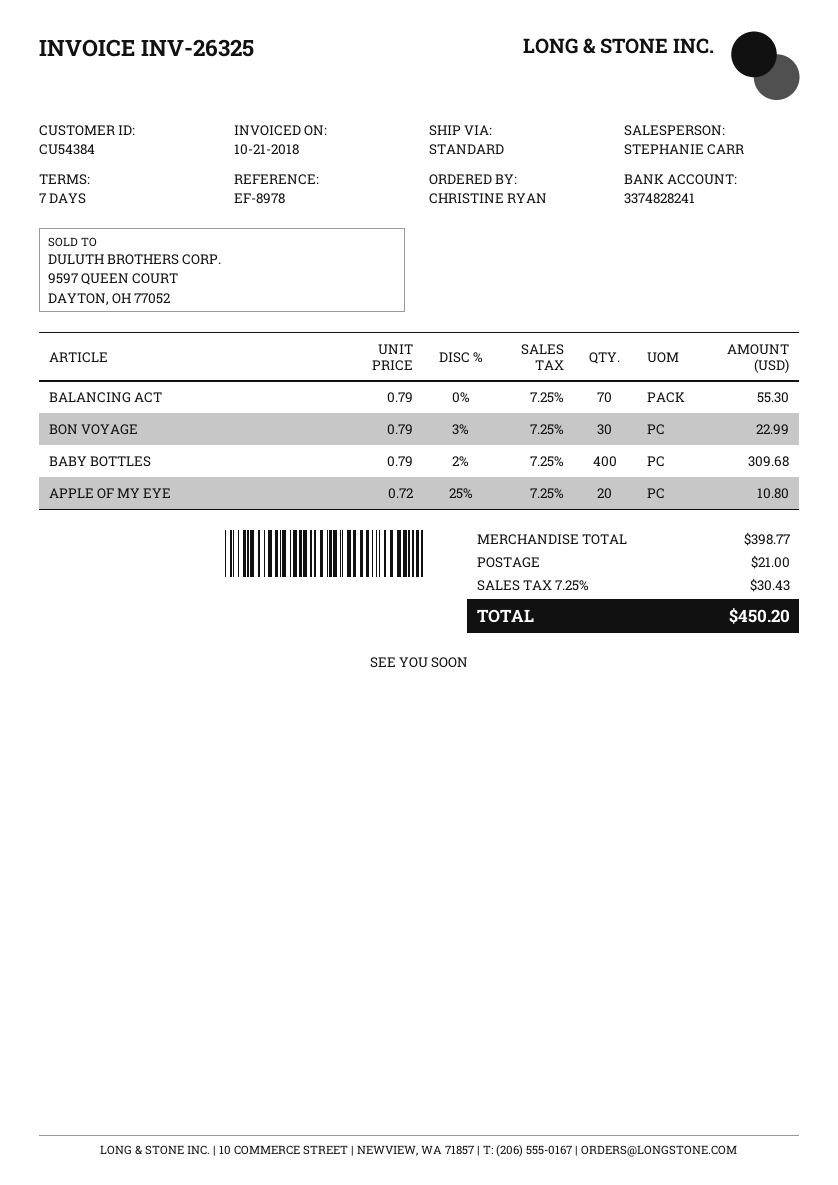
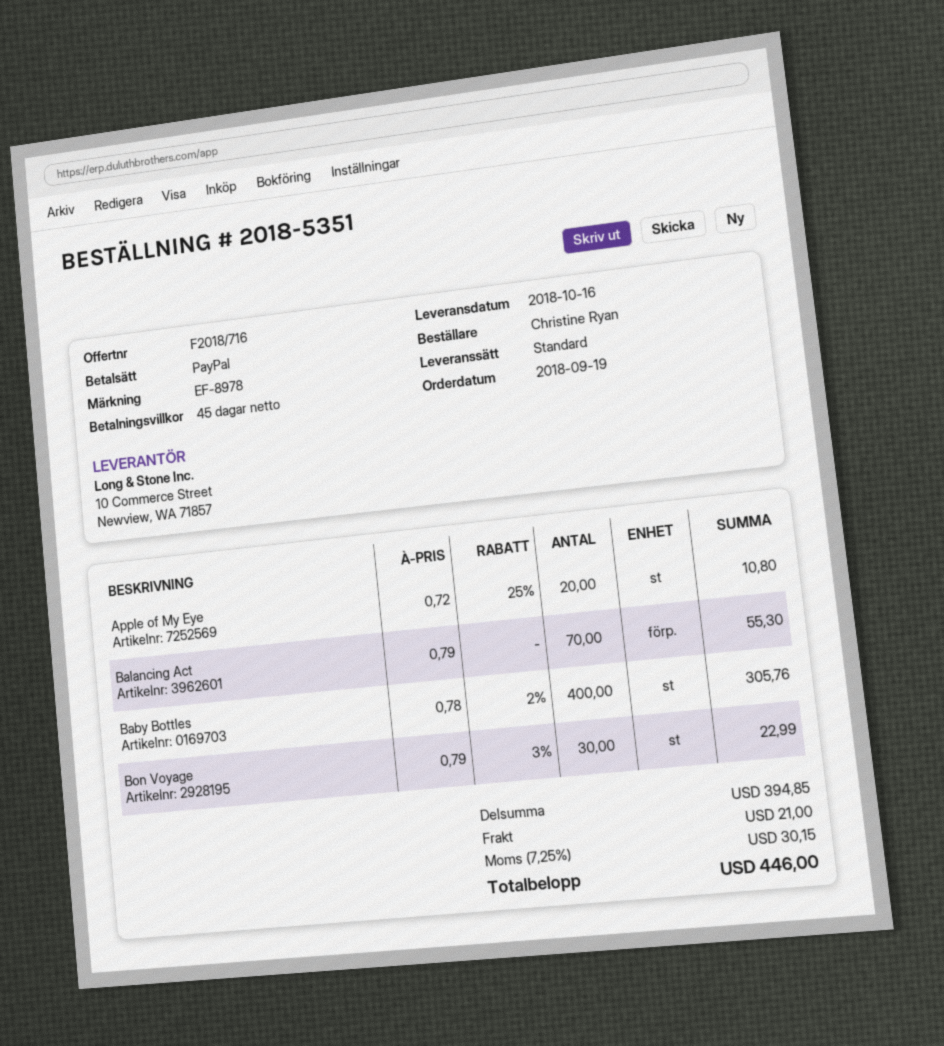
payment terms: 7 days -> 45 days
BABY BOTTLES: 400 x 0.79 - 2% = 309.68 -> 400 x 0.78 - 2% = 305.76
subtotal: 398.77 -> 394.85
tax: 7.25% = 30.43 -> 7.25% = 30.15
total: 450.20 -> 446.00

